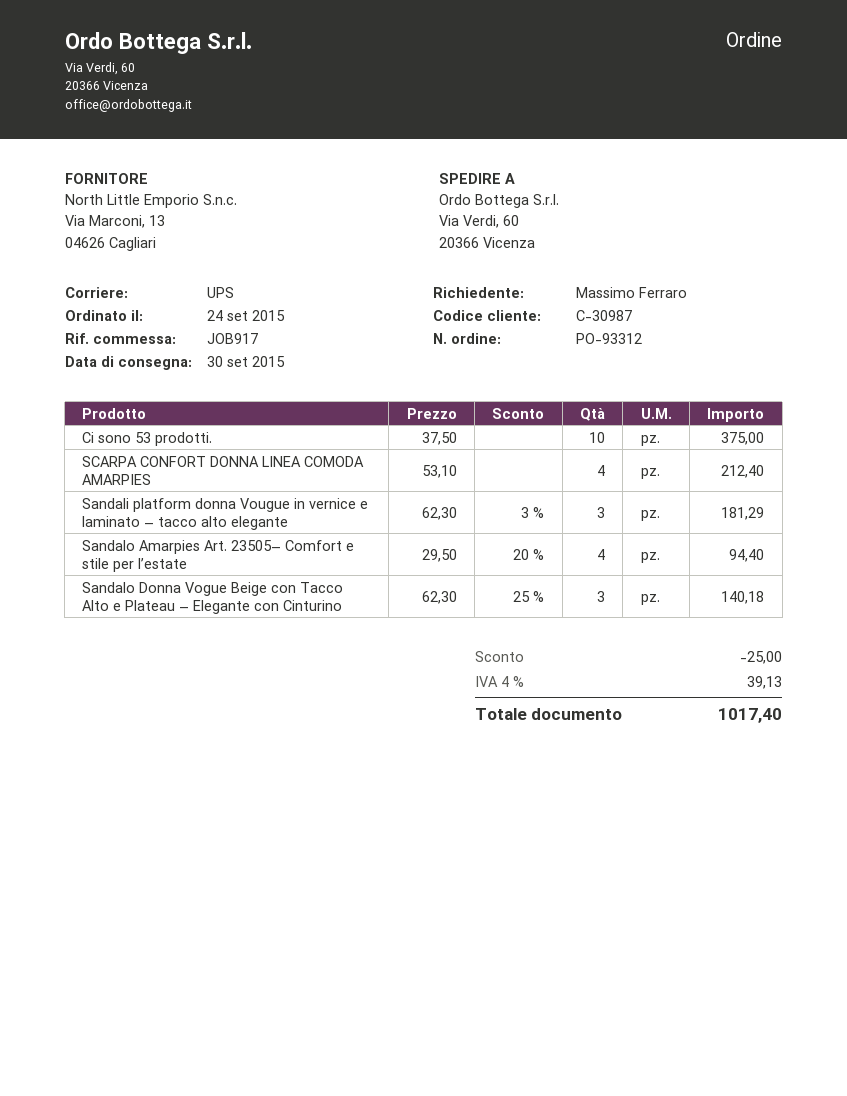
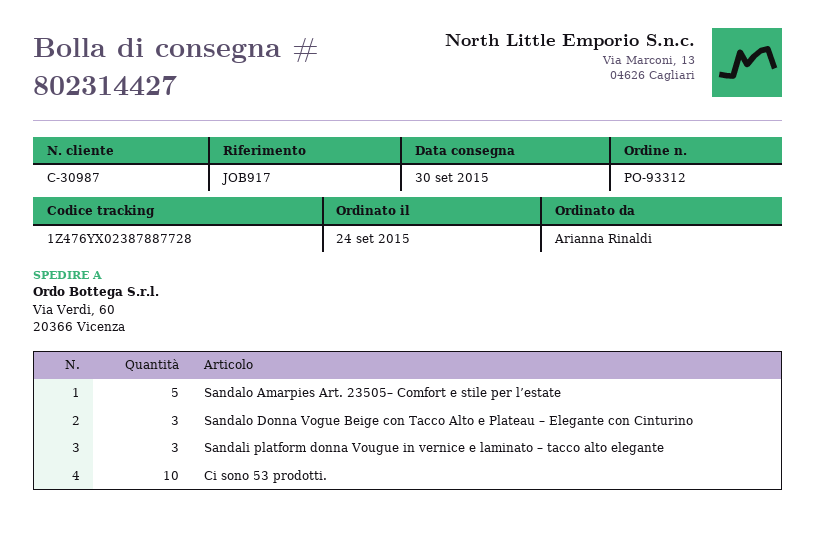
ordered by: Massimo Ferraro -> Arianna Rinaldi
SCARPA CONFORT DONNA LINEA COMODA AMARPIES: 4 -> none
Sandalo Amarpies Art. 23505– Comfort e stile per l’estate: 4 -> 5

